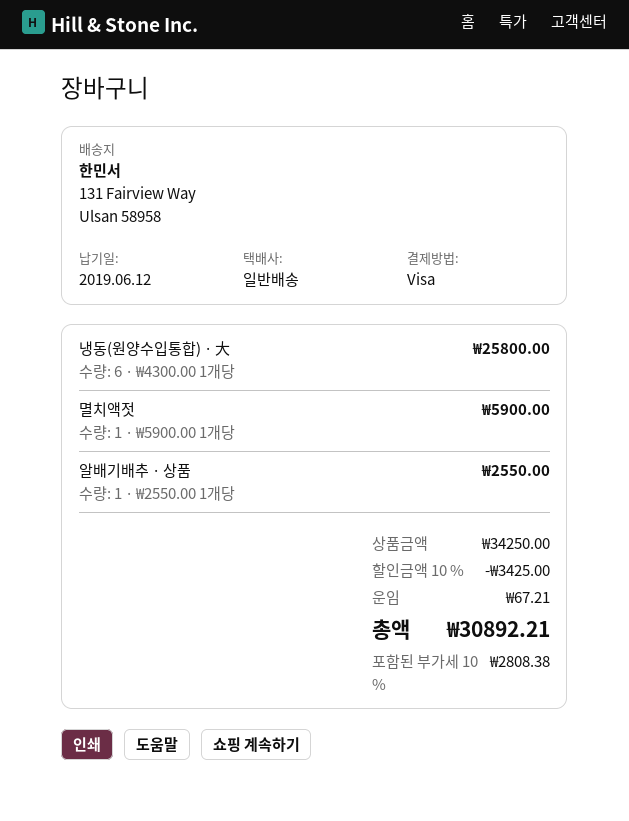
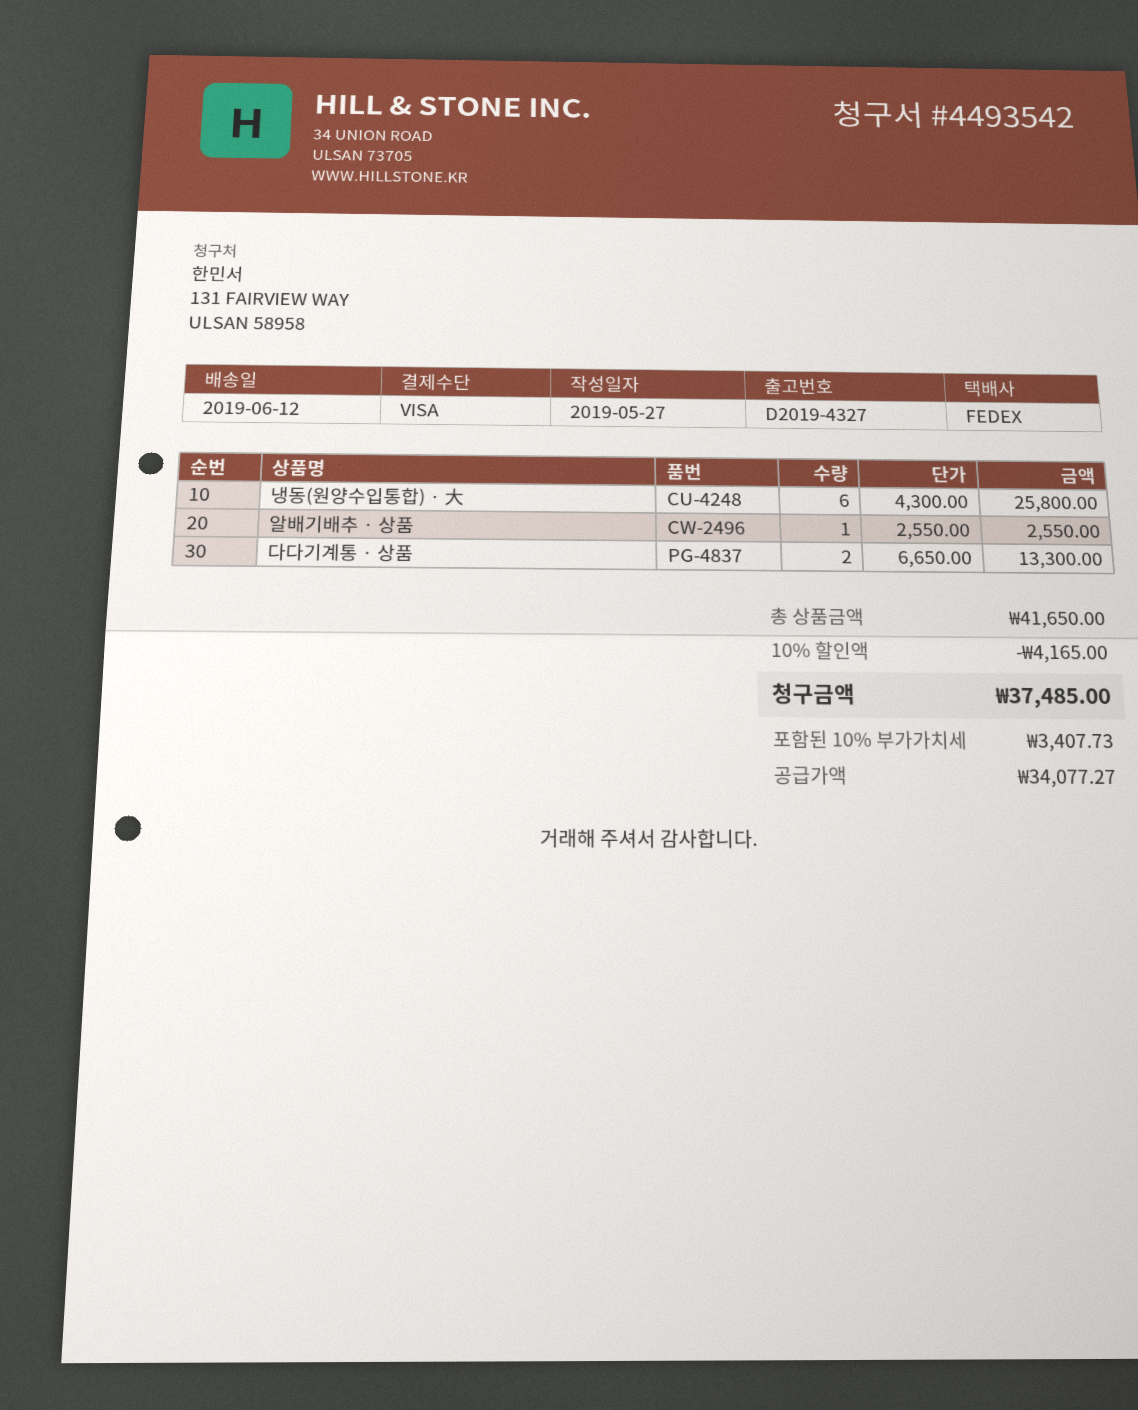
shipping method: standard -> FedEx
멸치액젓: 1 x 5900.00 = 5900.00 -> none
다다기계통 · 상품: none -> 2 x 6650.00 = 13300.00
subtotal: 34250.00 -> 41650.00
discount: 10% = 3425.00 -> 10% = 4165.00
shipping: 67.21 -> none
tax: 10% = 2808.38 -> 10% = 3407.73
total: 30892.21 -> 37485.00

